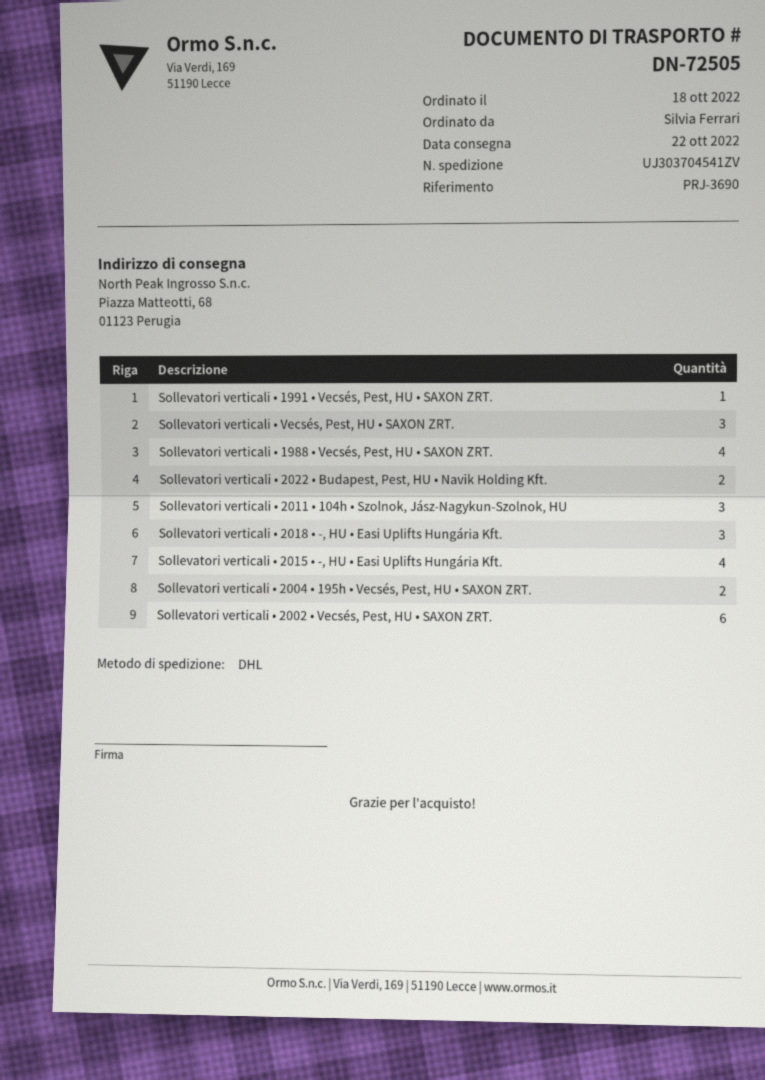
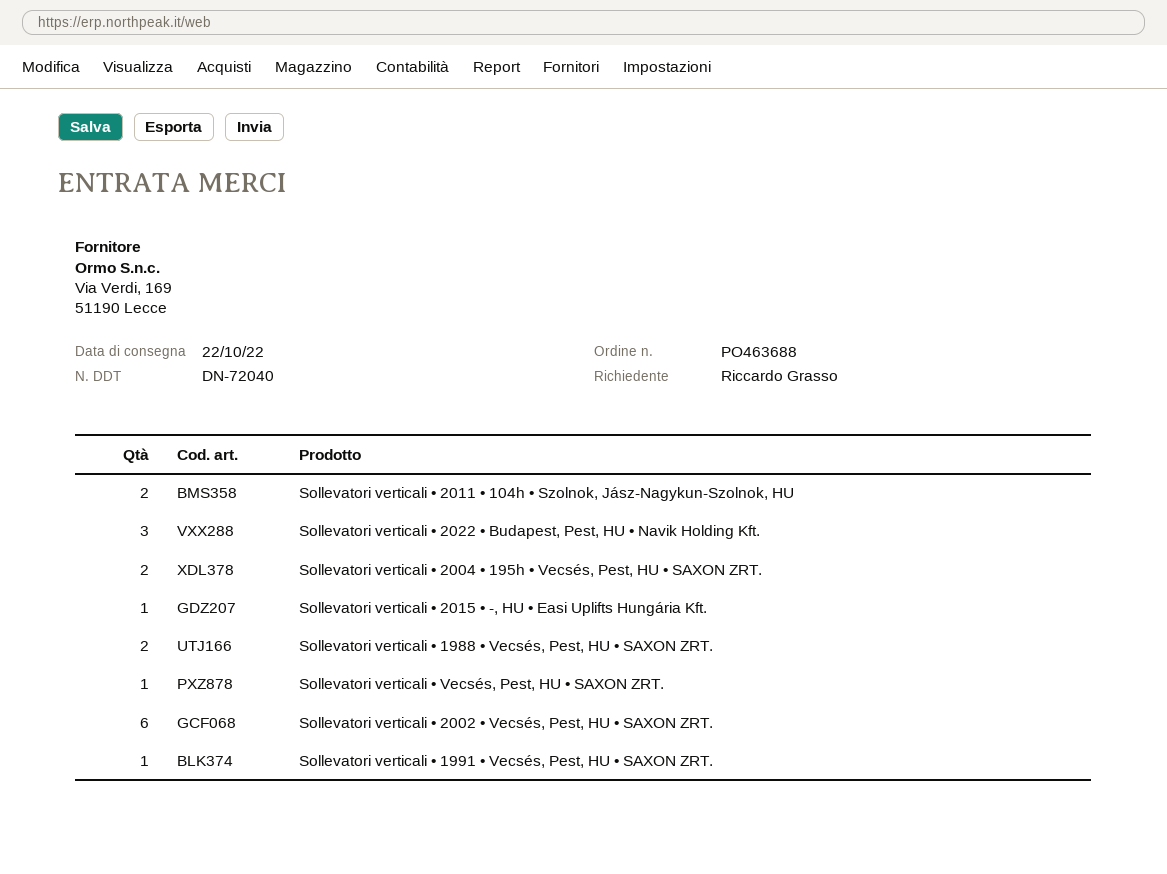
delivery note number: DN-72505 -> DN-72040
ordered by: Silvia Ferrari -> Riccardo Grasso
Sollevatori verticali • Vecsés, Pest, HU • SAXON ZRT.: 3 -> 1
Sollevatori verticali • 1988 • Vecsés, Pest, HU • SAXON ZRT.: 4 -> 2
Sollevatori verticali • 2022 • Budapest, Pest, HU • Navik Holding Kft.: 2 -> 3
Sollevatori verticali • 2011 • 104h • Szolnok, Jász-Nagykun-Szolnok, HU: 3 -> 2
Sollevatori verticali • 2018 • -, HU • Easi Uplifts Hungária Kft.: 3 -> none
Sollevatori verticali • 2015 • -, HU • Easi Uplifts Hungária Kft.: 4 -> 1

